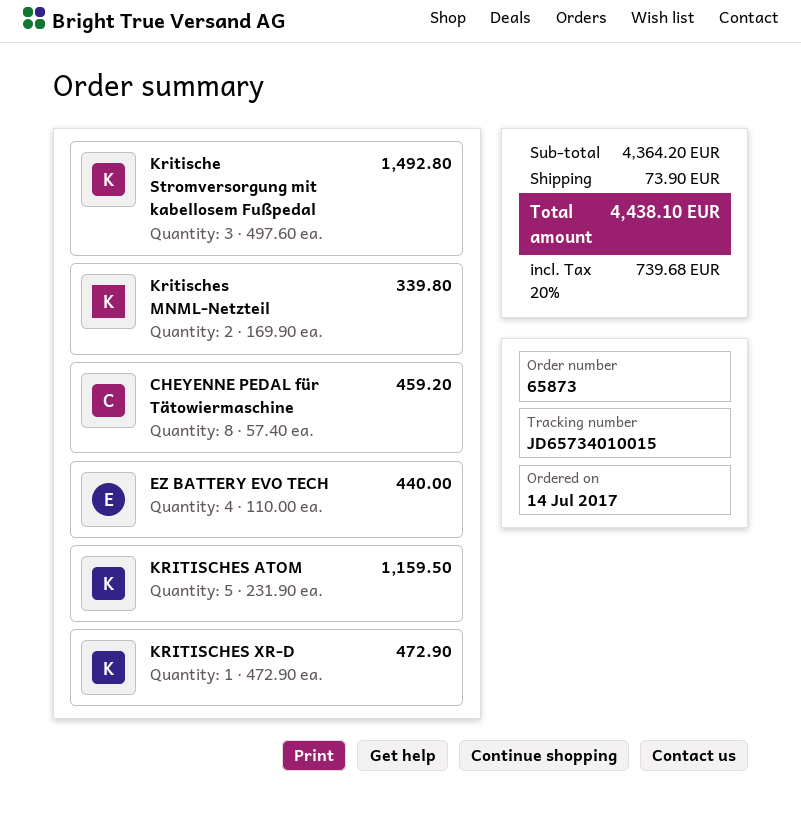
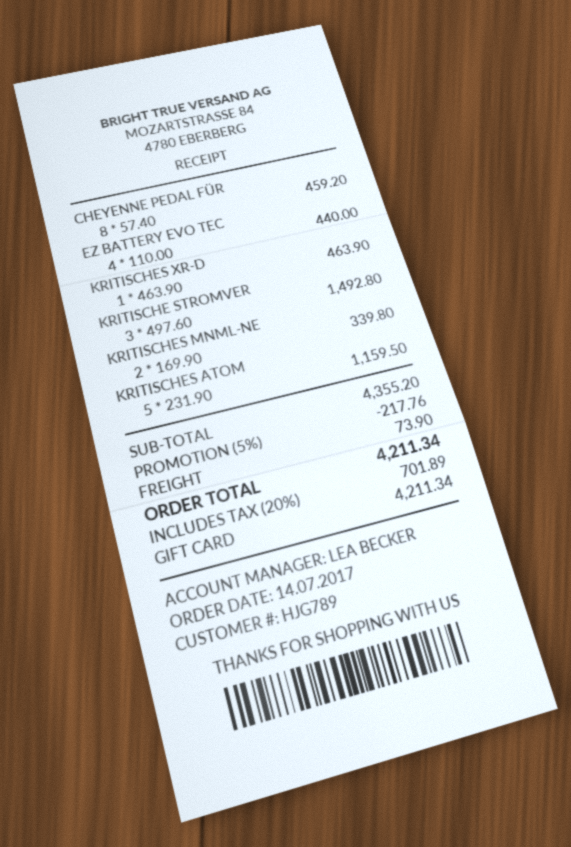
KRITISCHES XR-D: 1 x 472.90 = 472.90 -> 1 x 463.90 = 463.90
subtotal: 4364.20 -> 4355.20
discount: none -> 5% = 217.76
tax: 20% = 739.68 -> 20% = 701.89
total: 4438.10 -> 4211.34

